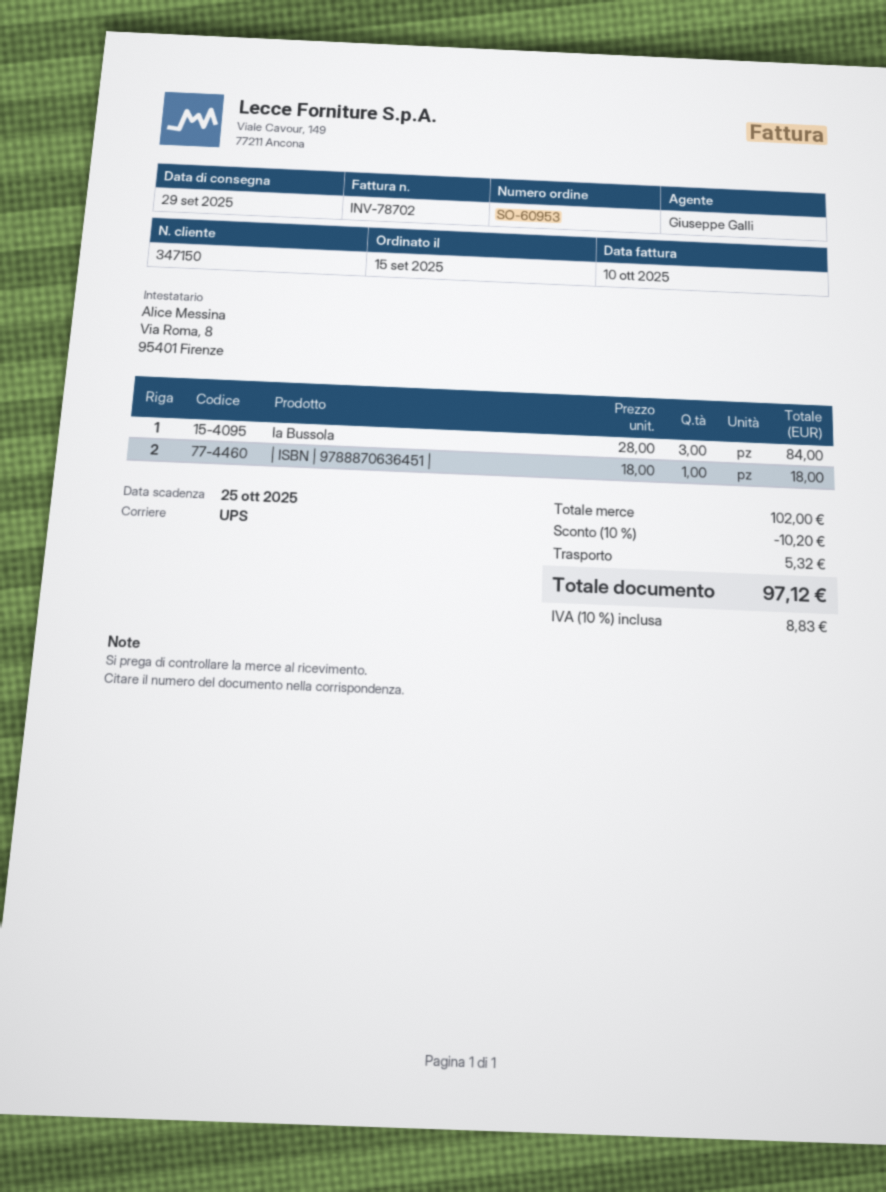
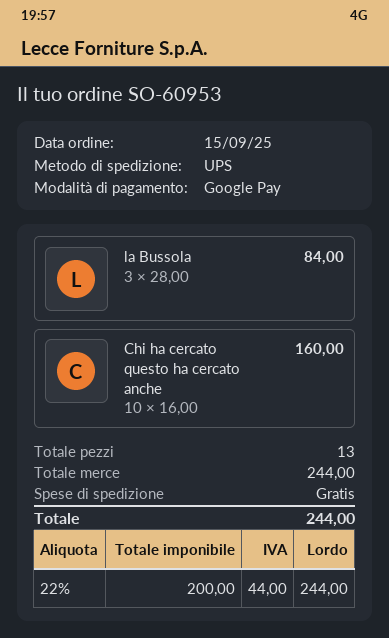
| ISBN | 9788870636451 |: 1 x 18.00 = 18.00 -> none
Chi ha cercato questo ha cercato anche: none -> 10 x 16.00 = 160.00
subtotal: 102.00 -> 244.00
discount: 10% = 10.20 -> none
shipping: 5.32 -> 0.00
tax: 10% = 8.83 -> 22% = 44.00
total: 97.12 -> 244.00

